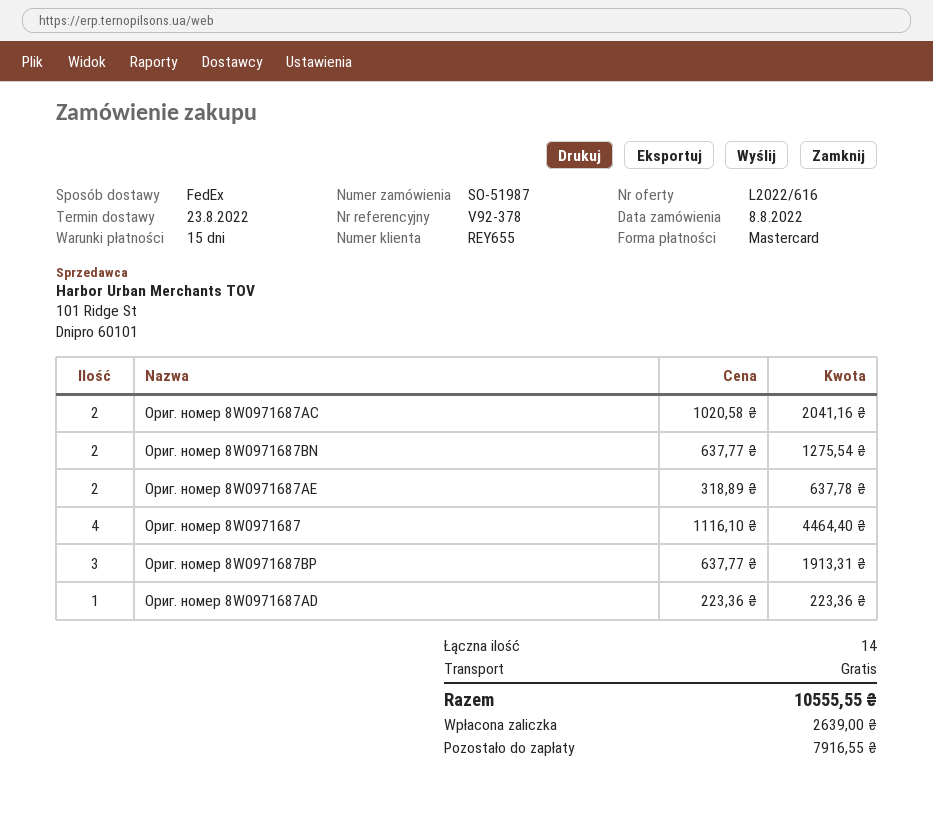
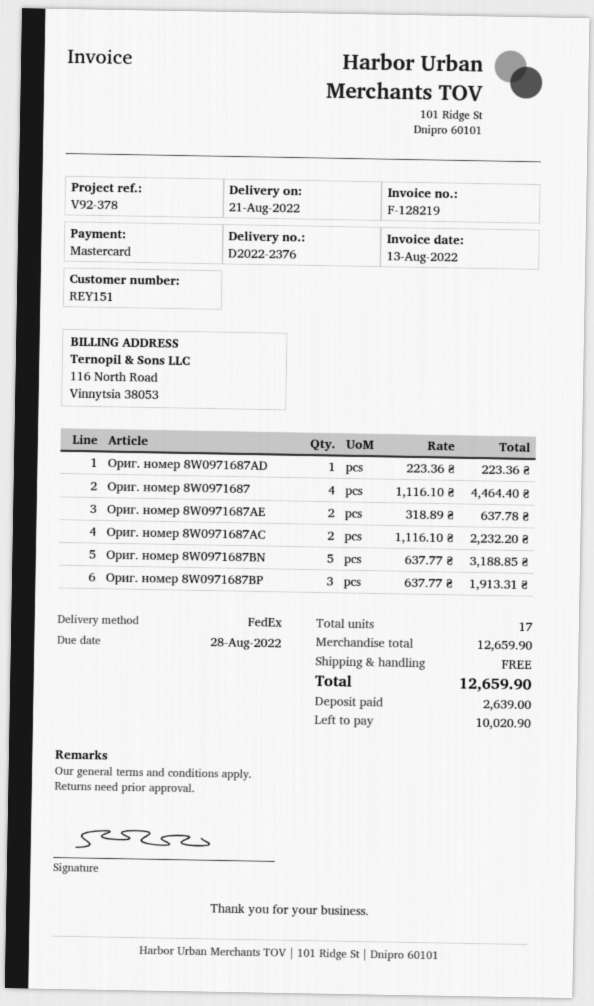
delivery date: 2022-08-23 -> 2022-08-21
customer number: REY655 -> REY151
Ориг. номер 8W0971687AC: 2 x 1020.58 = 2041.16 -> 2 x 1116.10 = 2232.20
Ориг. номер 8W0971687BN: 2 x 637.77 = 1275.54 -> 5 x 637.77 = 3188.85
total quantity: 14 -> 17
total: 10555.55 -> 12659.90
balance: 7916.55 -> 10020.90

